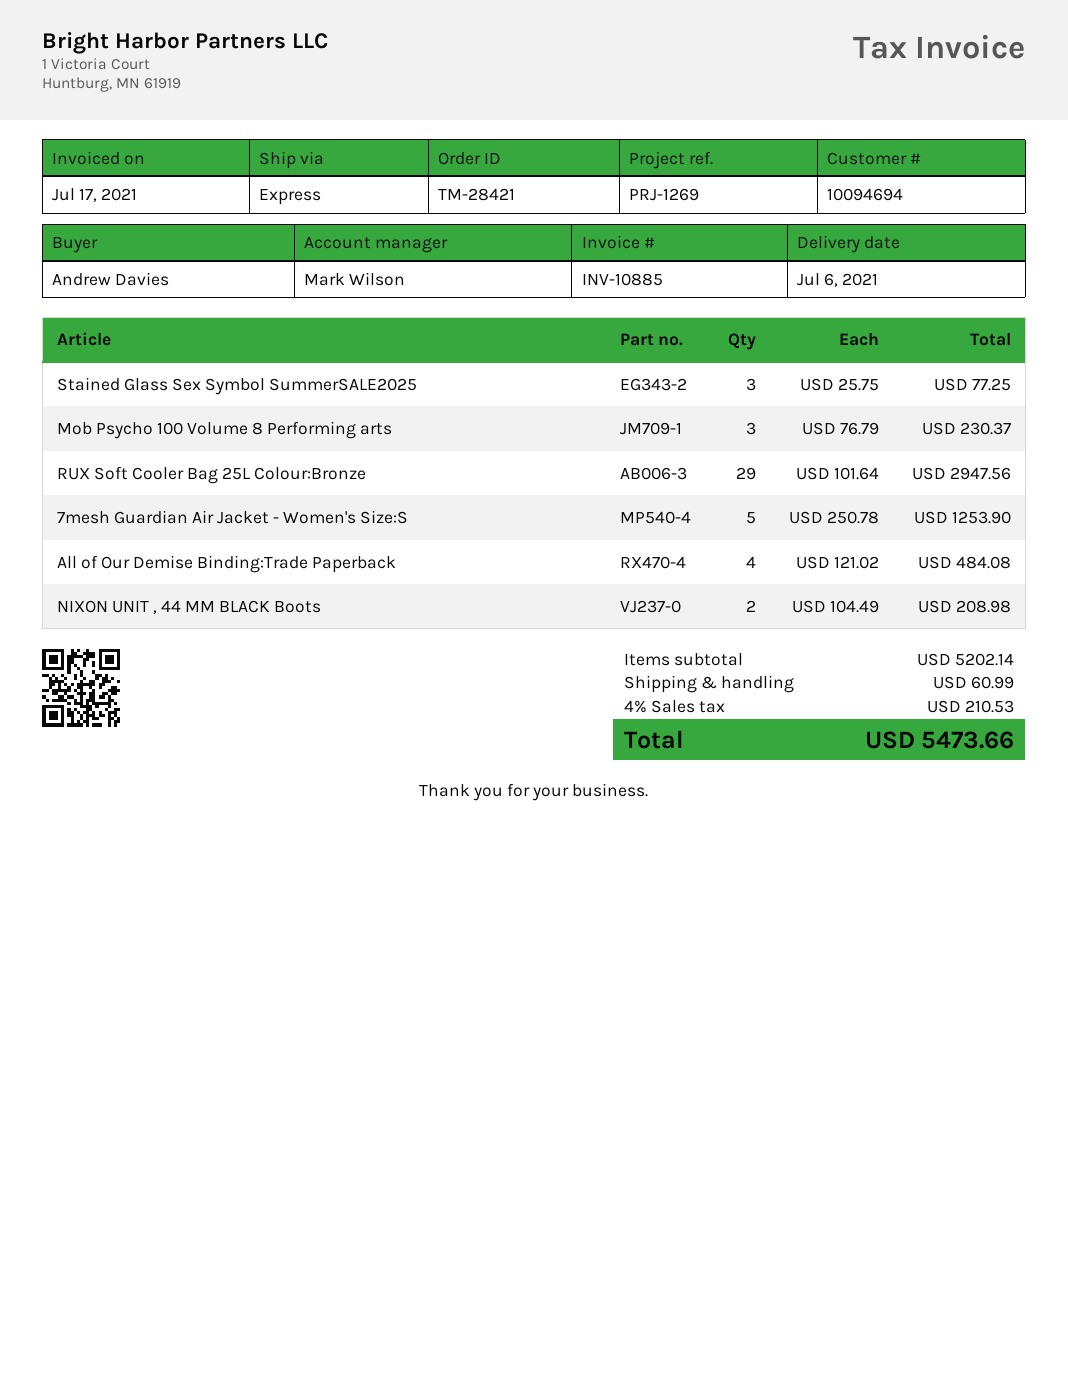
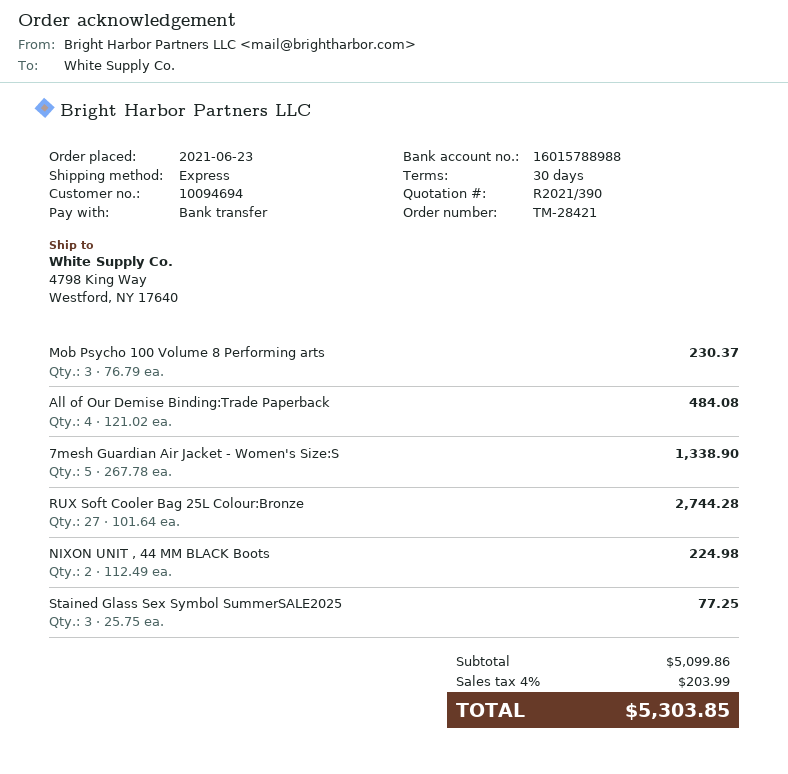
RUX Soft Cooler Bag 25L Colour:Bronze: 29 x 101.64 = 2947.56 -> 27 x 101.64 = 2744.28
7mesh Guardian Air Jacket - Women's Size:S: 5 x 250.78 = 1253.90 -> 5 x 267.78 = 1338.90
NIXON UNIT , 44 MM BLACK Boots: 2 x 104.49 = 208.98 -> 2 x 112.49 = 224.98
subtotal: 5202.14 -> 5099.86
shipping: 60.99 -> none
tax: 4% = 210.53 -> 4% = 203.99
total: 5473.66 -> 5303.85

